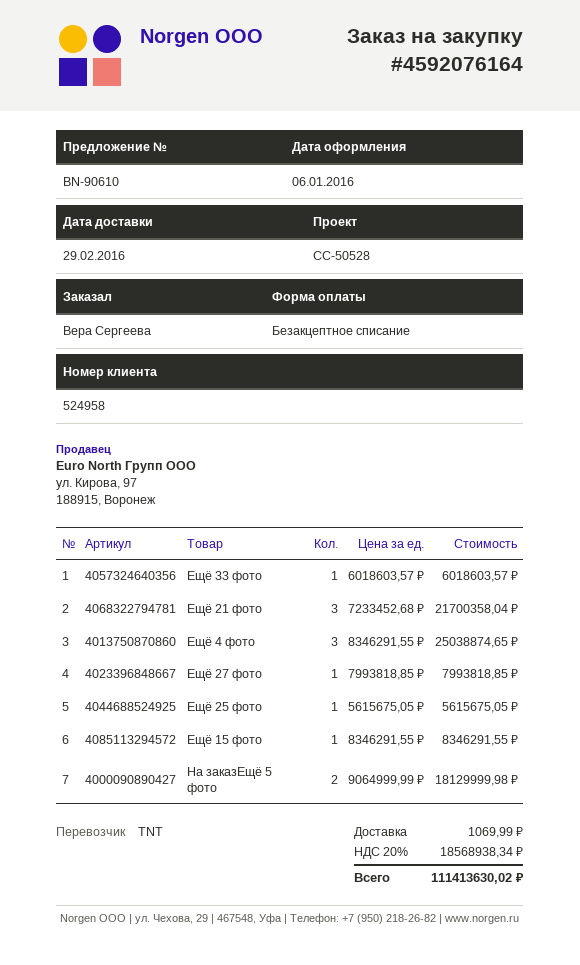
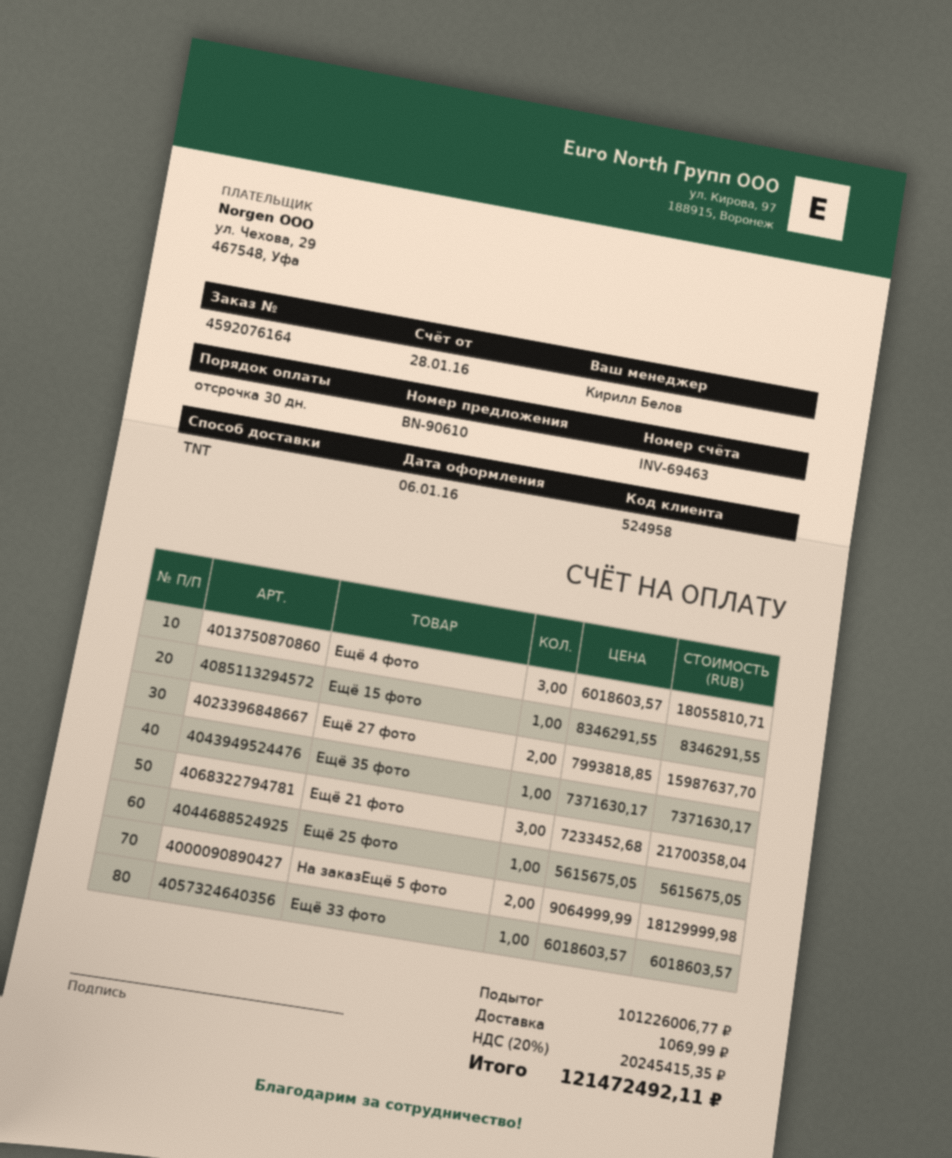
Ещё 4 фото: 3 x 8346291.55 = 25038874.65 -> 3 x 6018603.57 = 18055810.71
Ещё 27 фото: 1 x 7993818.85 = 7993818.85 -> 2 x 7993818.85 = 15987637.70
Ещё 35 фото: none -> 1 x 7371630.17 = 7371630.17
tax: 20% = 18568938.34 -> 20% = 20245415.35
total: 111413630.02 -> 121472492.11

